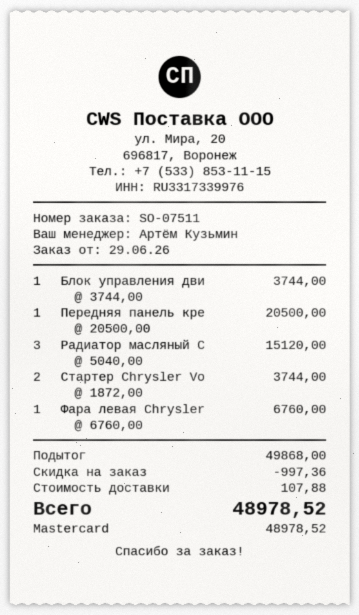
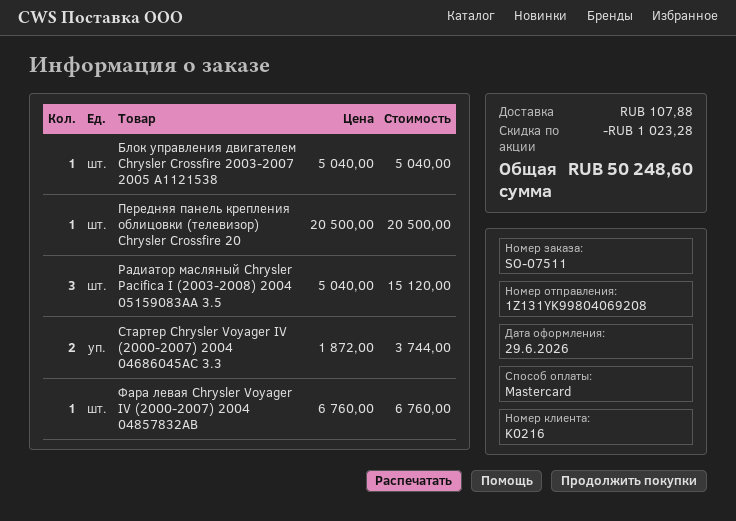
Блок управления дви: 1 x 3744.00 = 3744.00 -> 1 x 5040.00 = 5040.00
discount: 997.36 -> 1023.28
total: 48978.52 -> 50248.60

